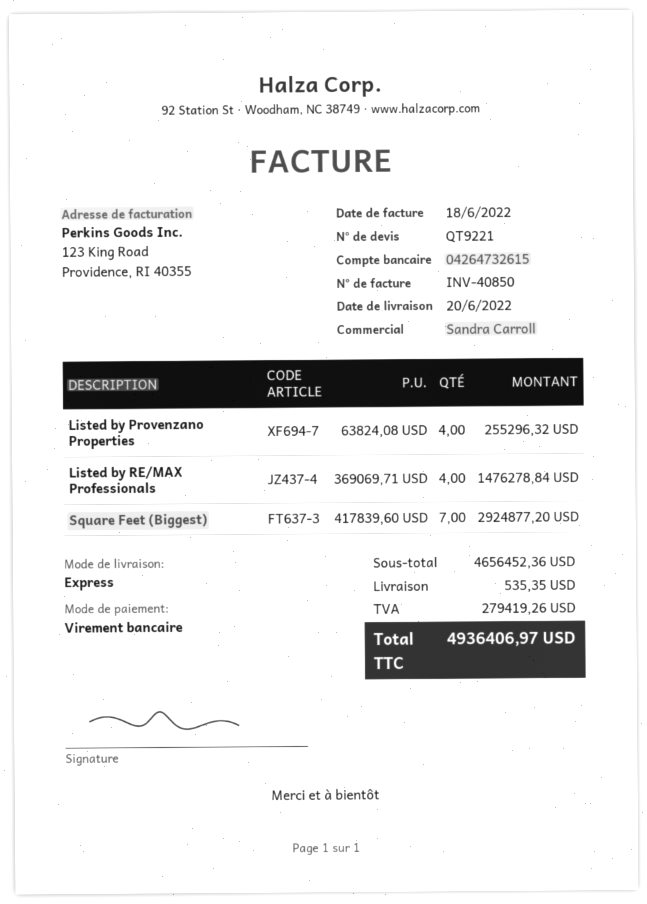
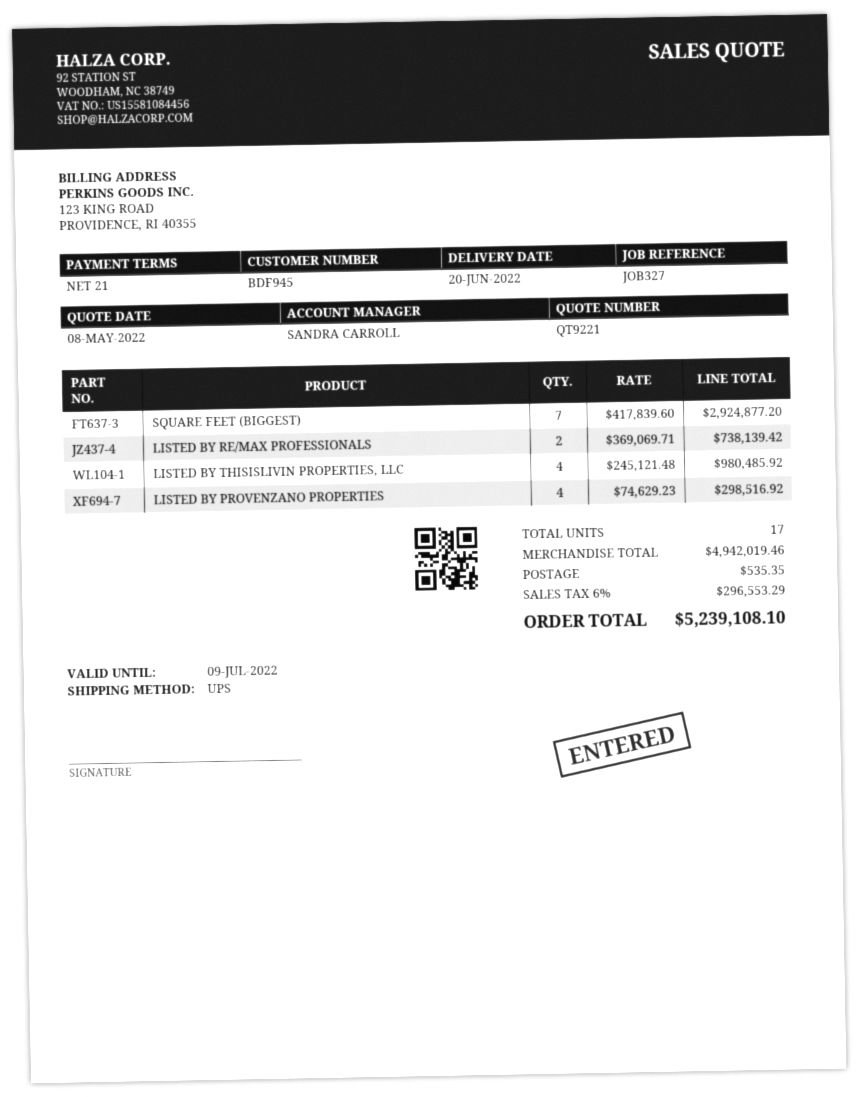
shipping method: express -> UPS
Listed by Provenzano Properties: 4 x 63824.08 = 255296.32 -> 4 x 74629.23 = 298516.92
Listed by RE/MAX Professionals: 4 x 369069.71 = 1476278.84 -> 2 x 369069.71 = 738139.42
LISTED BY THISISLIVIN PROPERTIES, LLC: none -> 4 x 245121.48 = 980485.92
subtotal: 4656452.36 -> 4942019.46
tax: 279419.26 -> 296553.29
total: 4936406.97 -> 5239108.10

